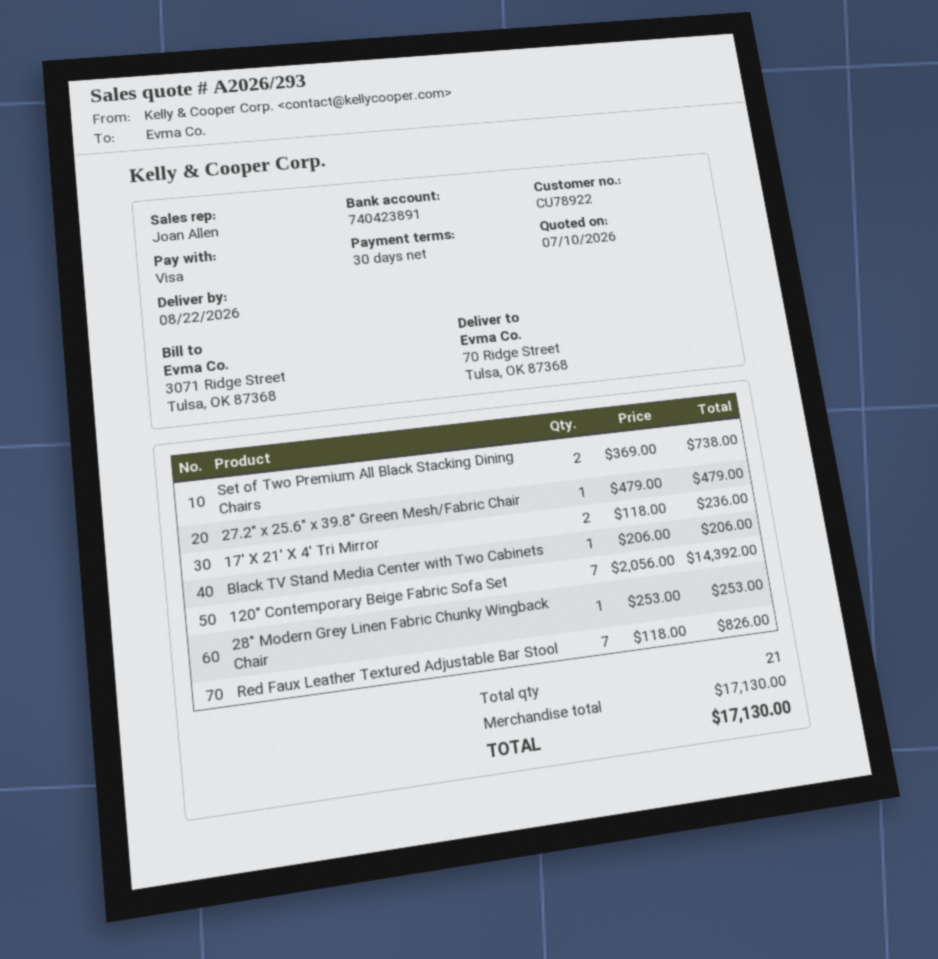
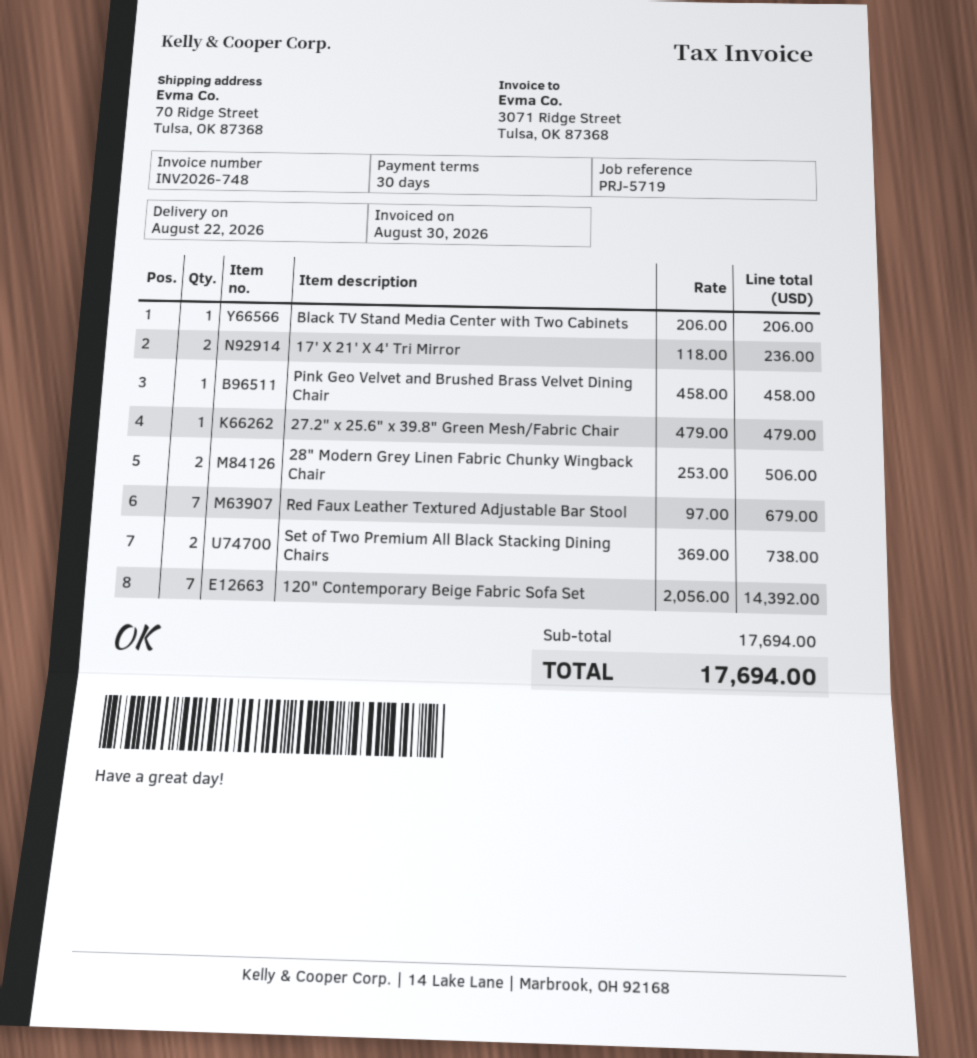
28" Modern Grey Linen Fabric Chunky Wingback Chair: 1 x 253.00 = 253.00 -> 2 x 253.00 = 506.00
Red Faux Leather Textured Adjustable Bar Stool: 7 x 118.00 = 826.00 -> 7 x 97.00 = 679.00
Pink Geo Velvet and Brushed Brass Velvet Dining Chair: none -> 1 x 458.00 = 458.00
subtotal: 17130.00 -> 17694.00
total: 17130.00 -> 17694.00

